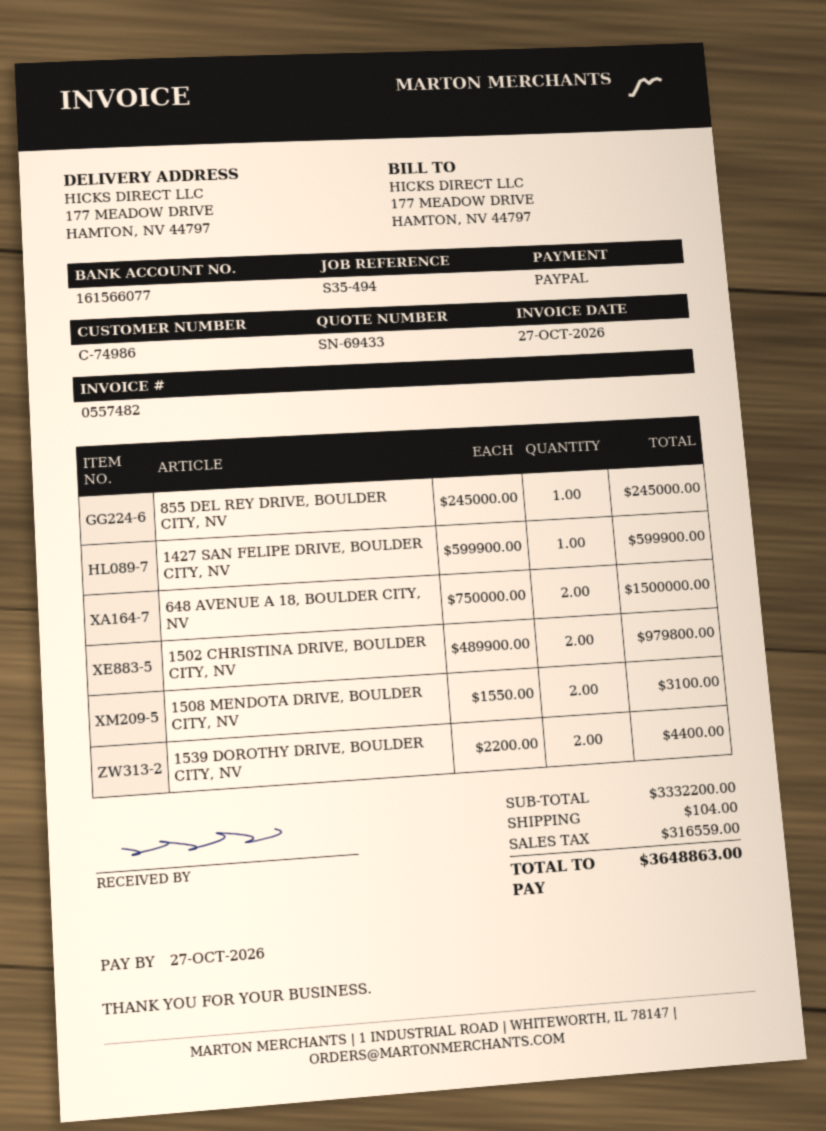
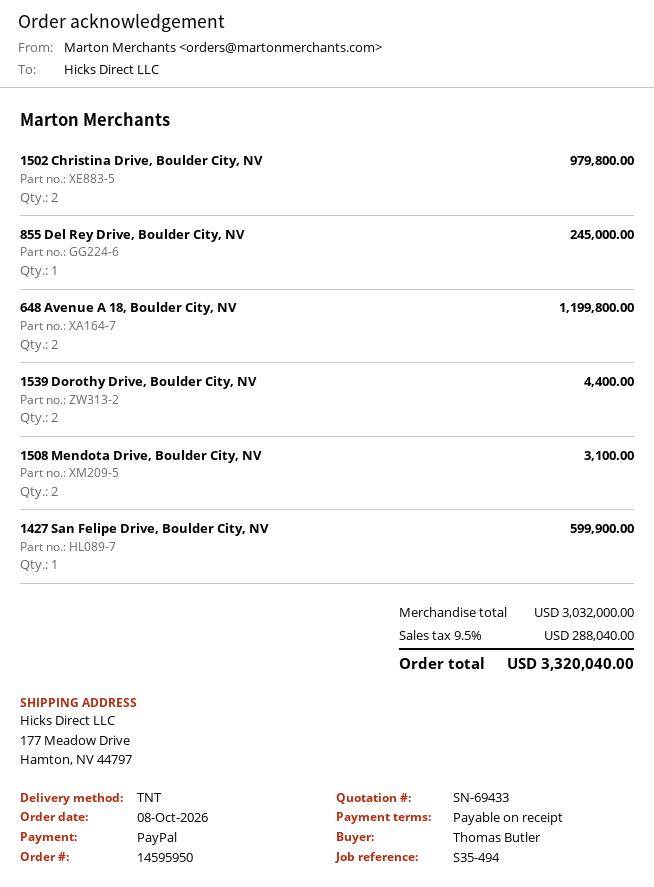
648 AVENUE A 18, BOULDER CITY, NV: 2 for 1500000.00 -> 2 for 1199800.00
subtotal: 3332200.00 -> 3032000.00
shipping: 104.00 -> none
tax: 316559.00 -> 288040.00
total: 3648863.00 -> 3320040.00

